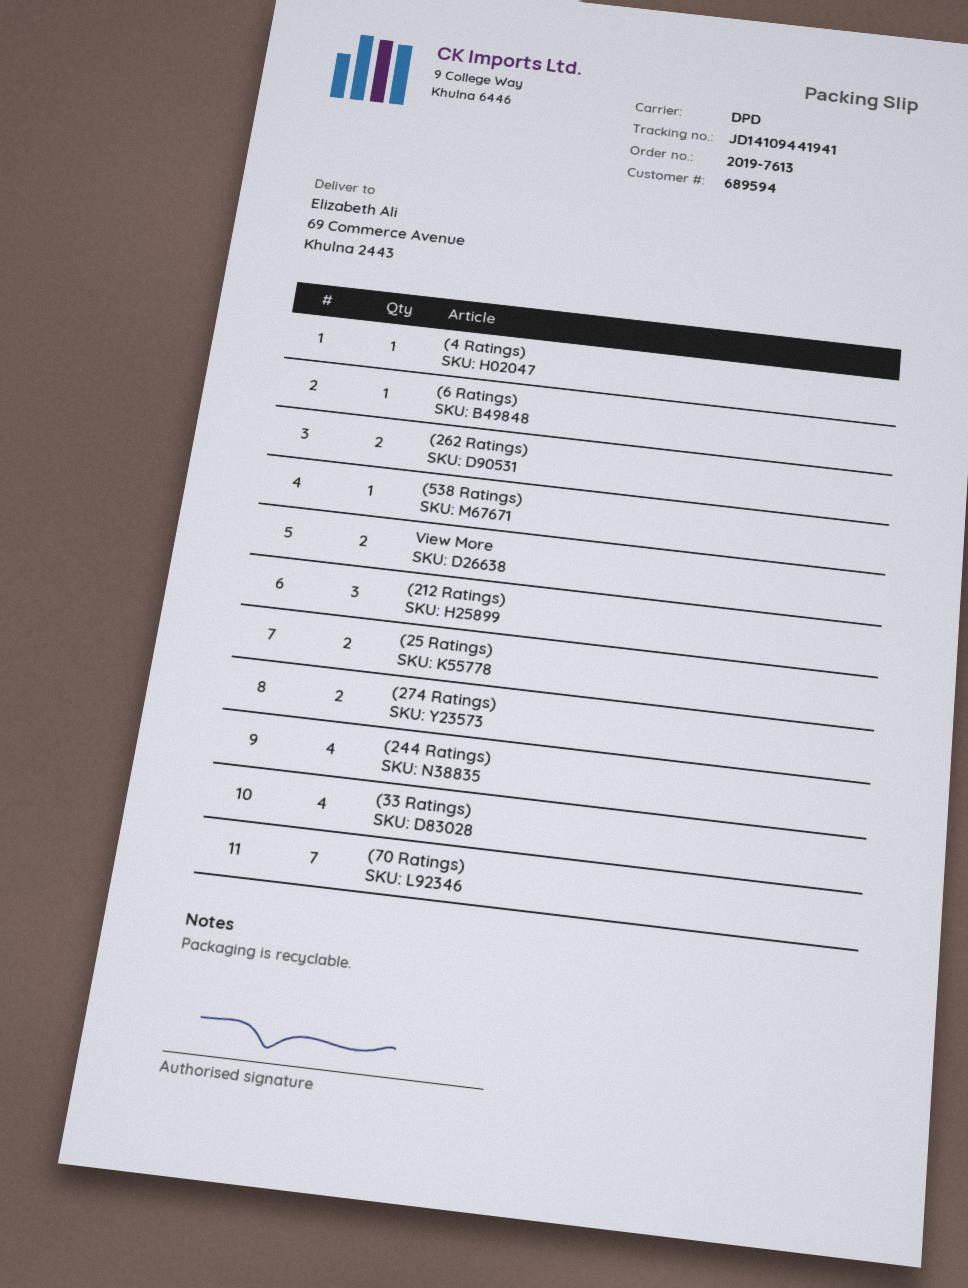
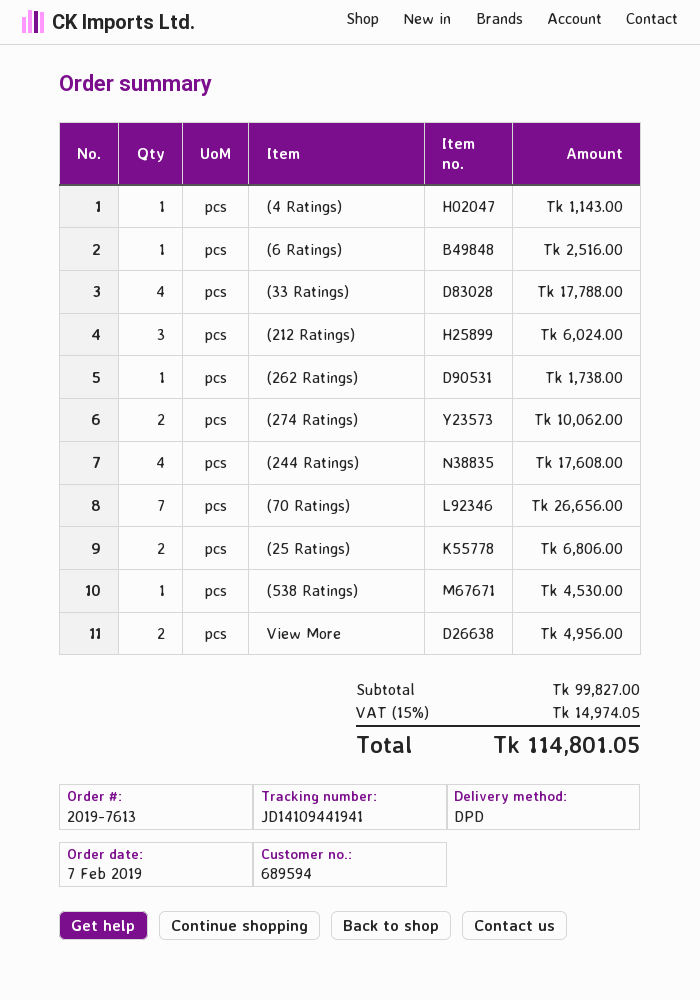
(262 Ratings): 2 -> 1

